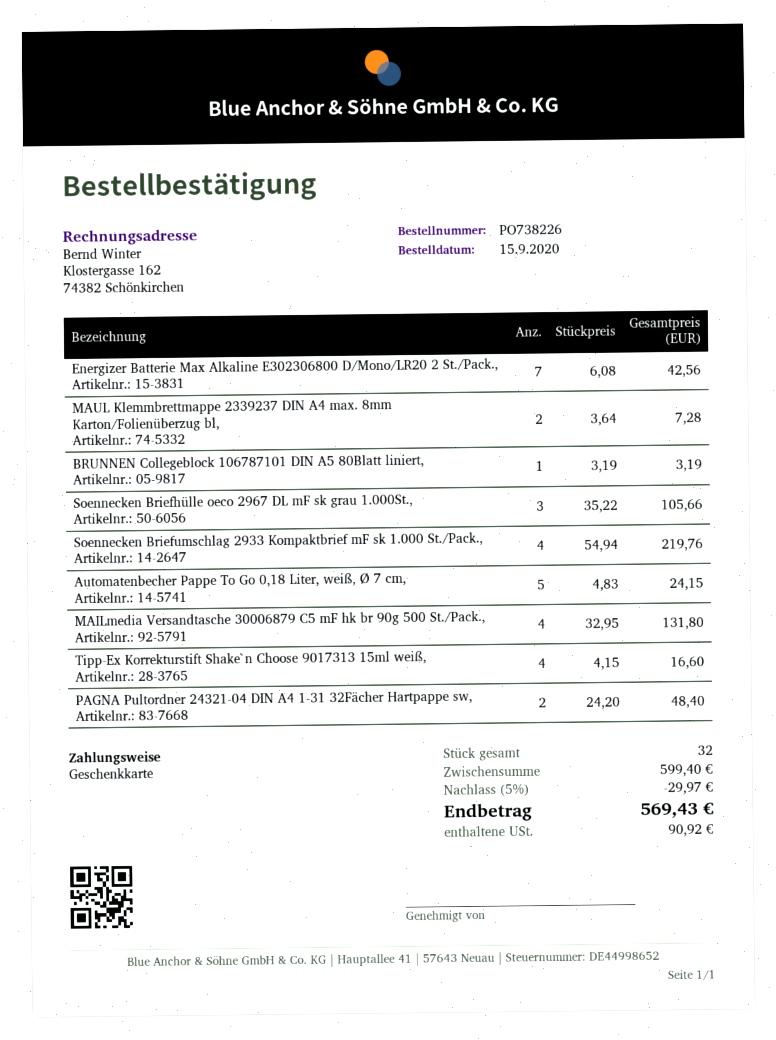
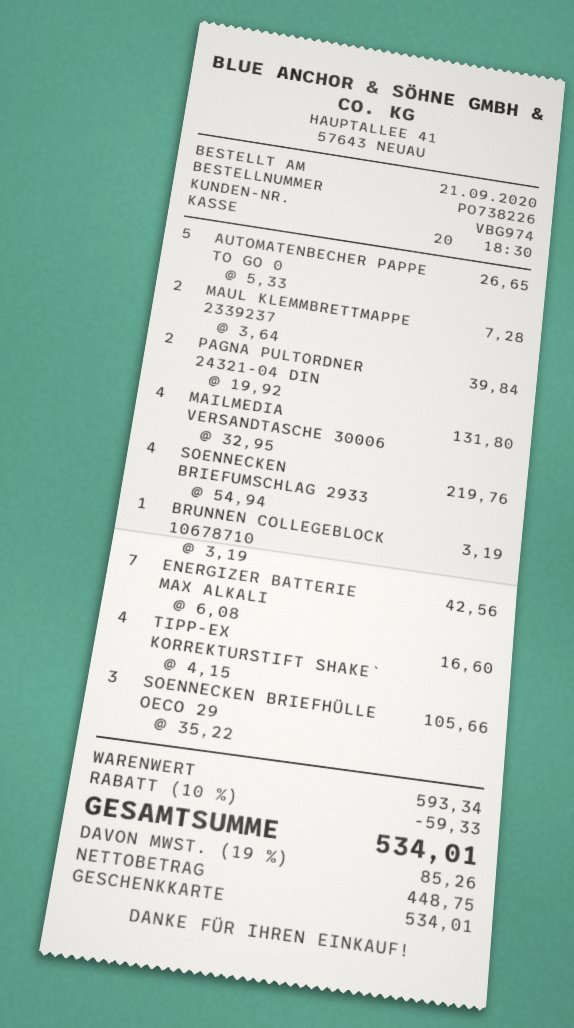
order date: 2020-09-15 -> 2020-09-21
Automatenbecher Pappe To Go 0,18 Liter, weiß, Ø 7 cm,: 5 x 4.83 = 24.15 -> 5 x 5.33 = 26.65
PAGNA Pultordner 24321-04 DIN A4 1-31 32Fächer Hartpappe sw,: 2 x 24.20 = 48.40 -> 2 x 19.92 = 39.84
subtotal: 599.40 -> 593.34
discount: 5% = 29.97 -> 10% = 59.33
tax: 90.92 -> 85.26
total: 569.43 -> 534.01

